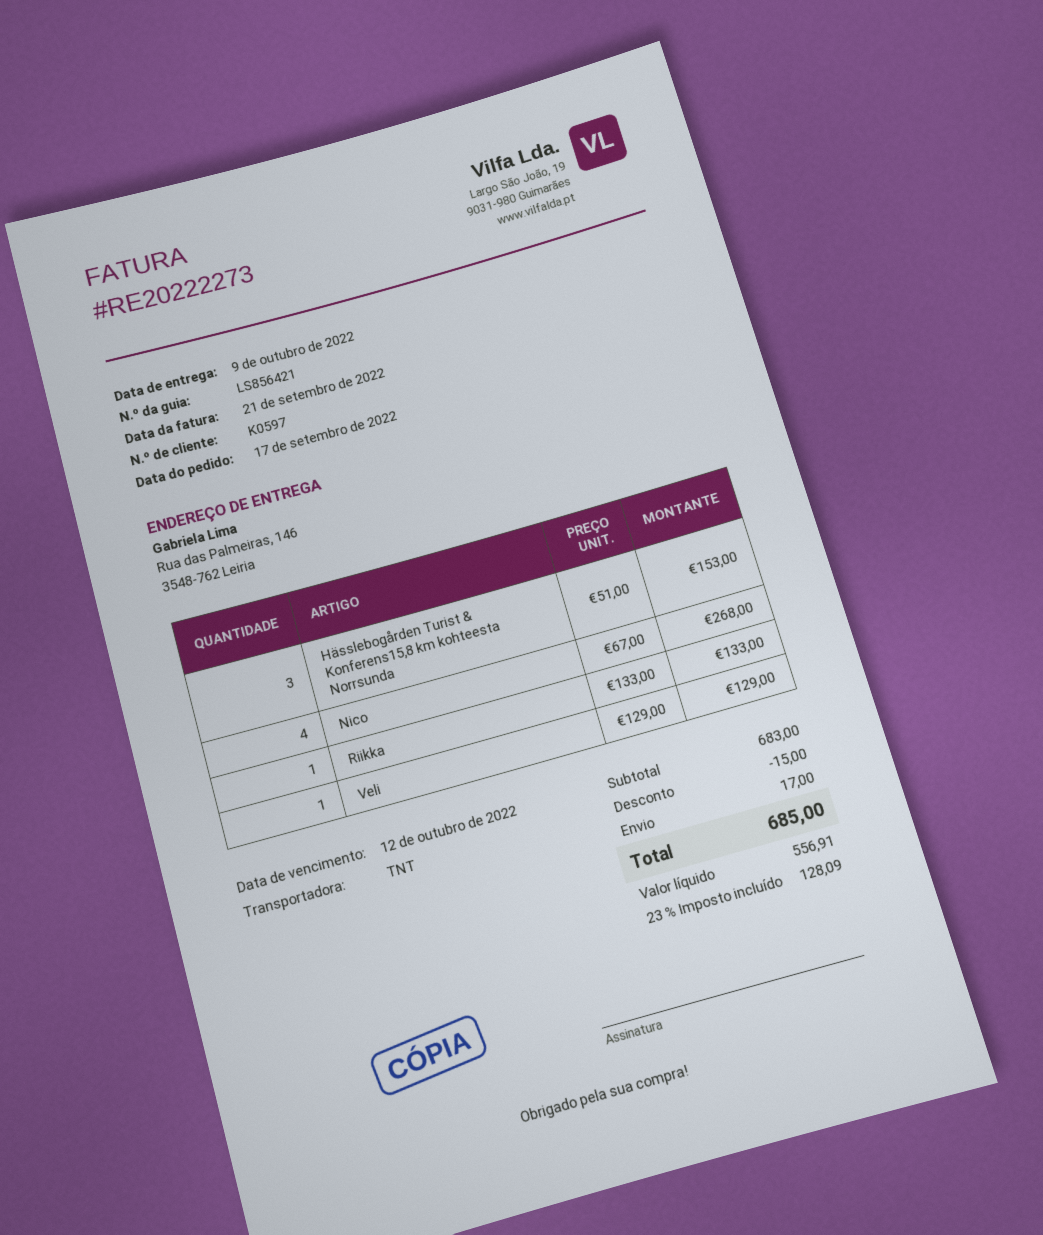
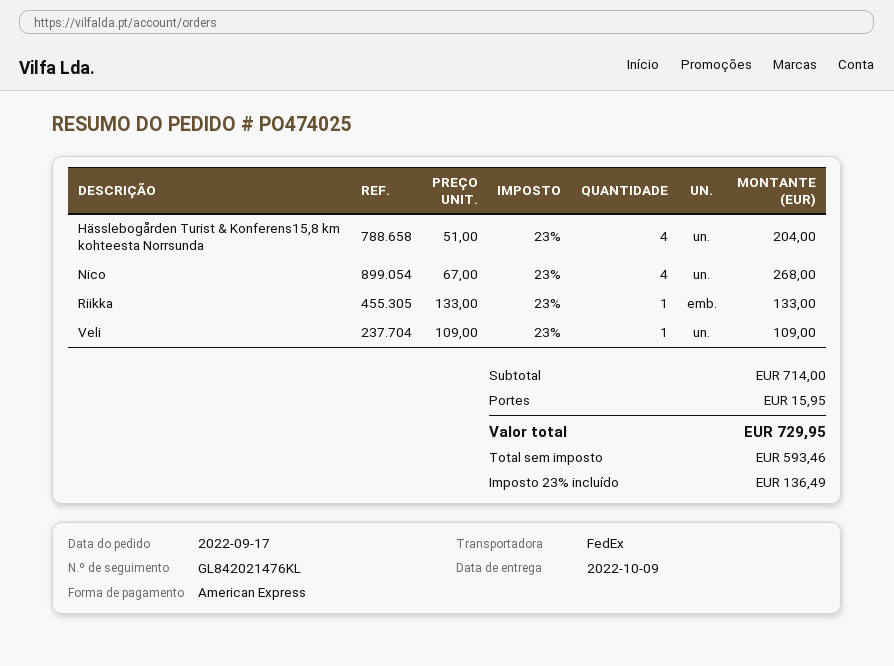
shipping method: TNT -> FedEx
Hässlebogården Turist & Konferens15,8 km kohteesta Norrsunda: 3 x 51.00 = 153.00 -> 4 x 51.00 = 204.00
Veli: 1 x 129.00 = 129.00 -> 1 x 109.00 = 109.00
subtotal: 683.00 -> 714.00
discount: 15.00 -> none
shipping: 17.00 -> 15.95
net: 556.91 -> 593.46
tax: 23% = 128.09 -> 23% = 136.49
total: 685.00 -> 729.95

